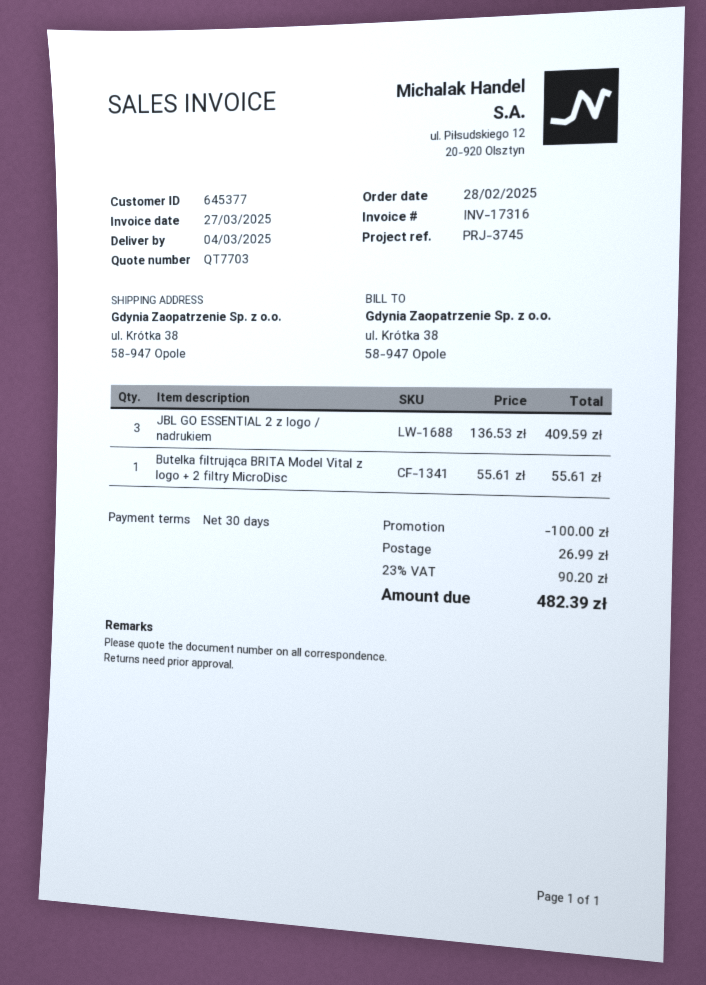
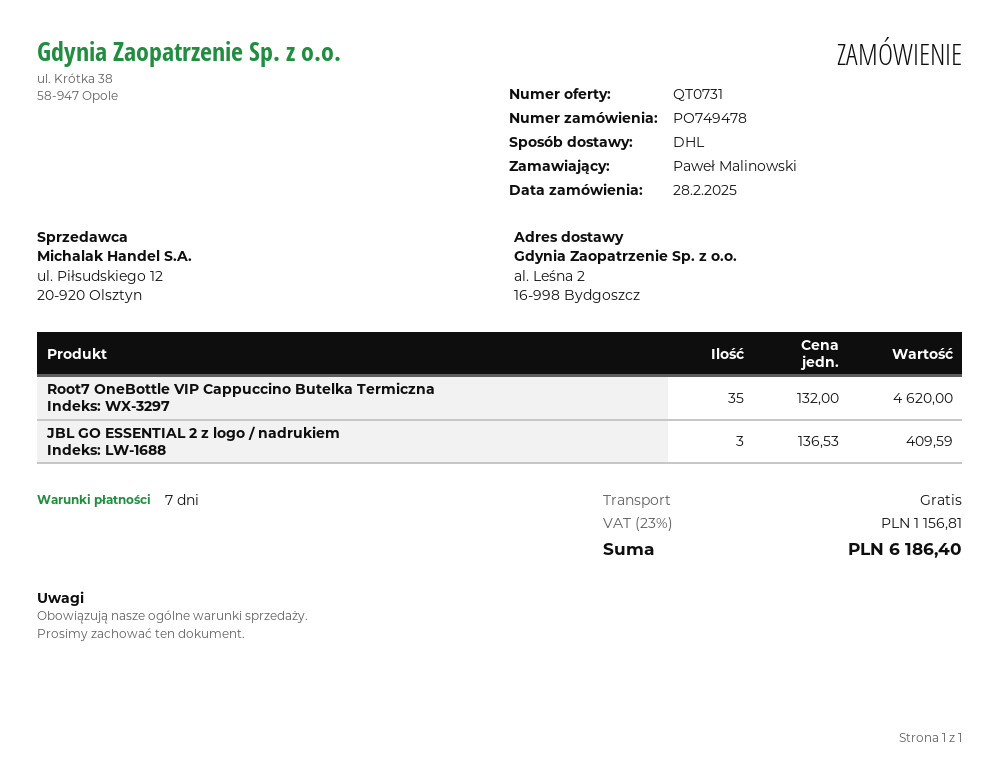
quote number: QT7703 -> QT0731
payment terms: 30 days -> 7 days
ship to: ul. Krótka 38, 58-947 Opole -> al. Leśna 2, 16-998 Bydgoszcz
Butelka filtrująca BRITA Model Vital z logo + 2 filtry MicroDisc: 1 x 55.61 = 55.61 -> none
Root7 OneBottle VIP Cappuccino Butelka Termiczna: none -> 35 x 132.00 = 4620.00
discount: 100.00 -> none
shipping: 26.99 -> 0.00
tax: 23% = 90.20 -> 23% = 1156.81
total: 482.39 -> 6186.40

